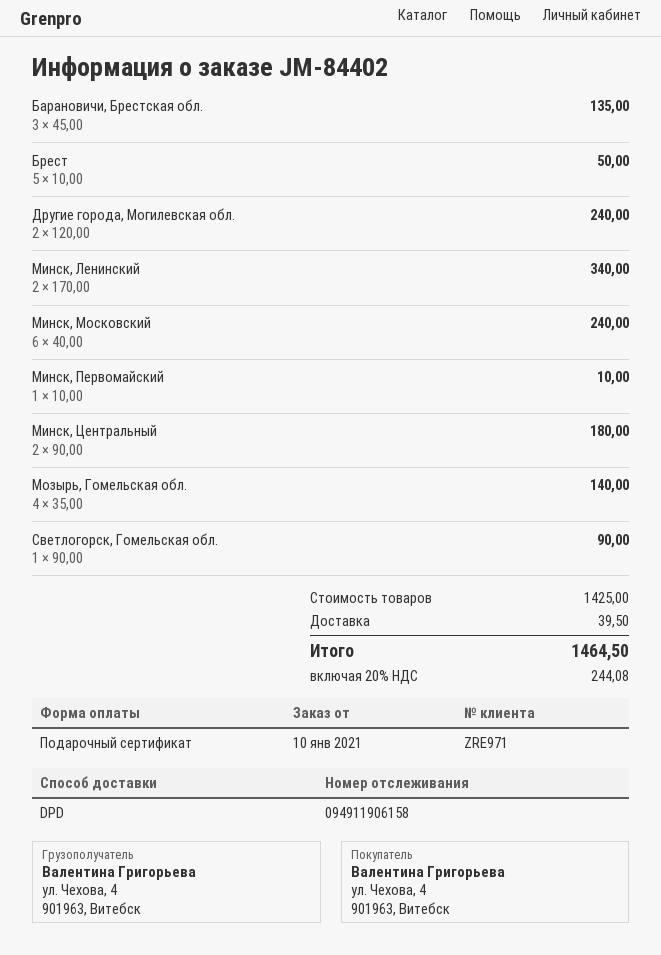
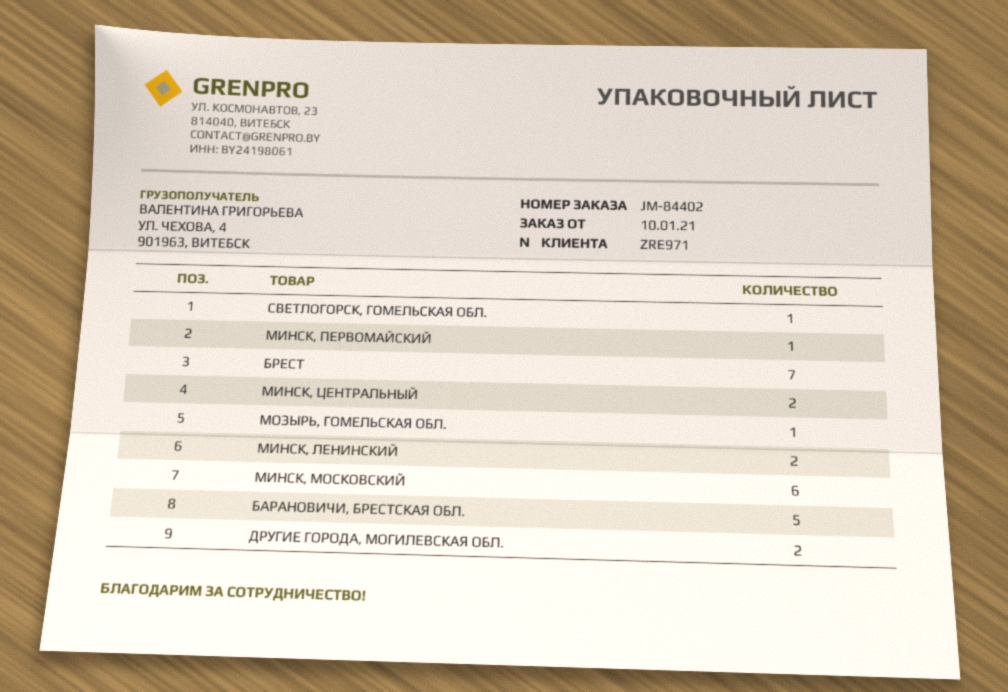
Барановичи, Брестская обл.: 3 -> 5
Брест: 5 -> 7
Мозырь, Гомельская обл.: 4 -> 1

